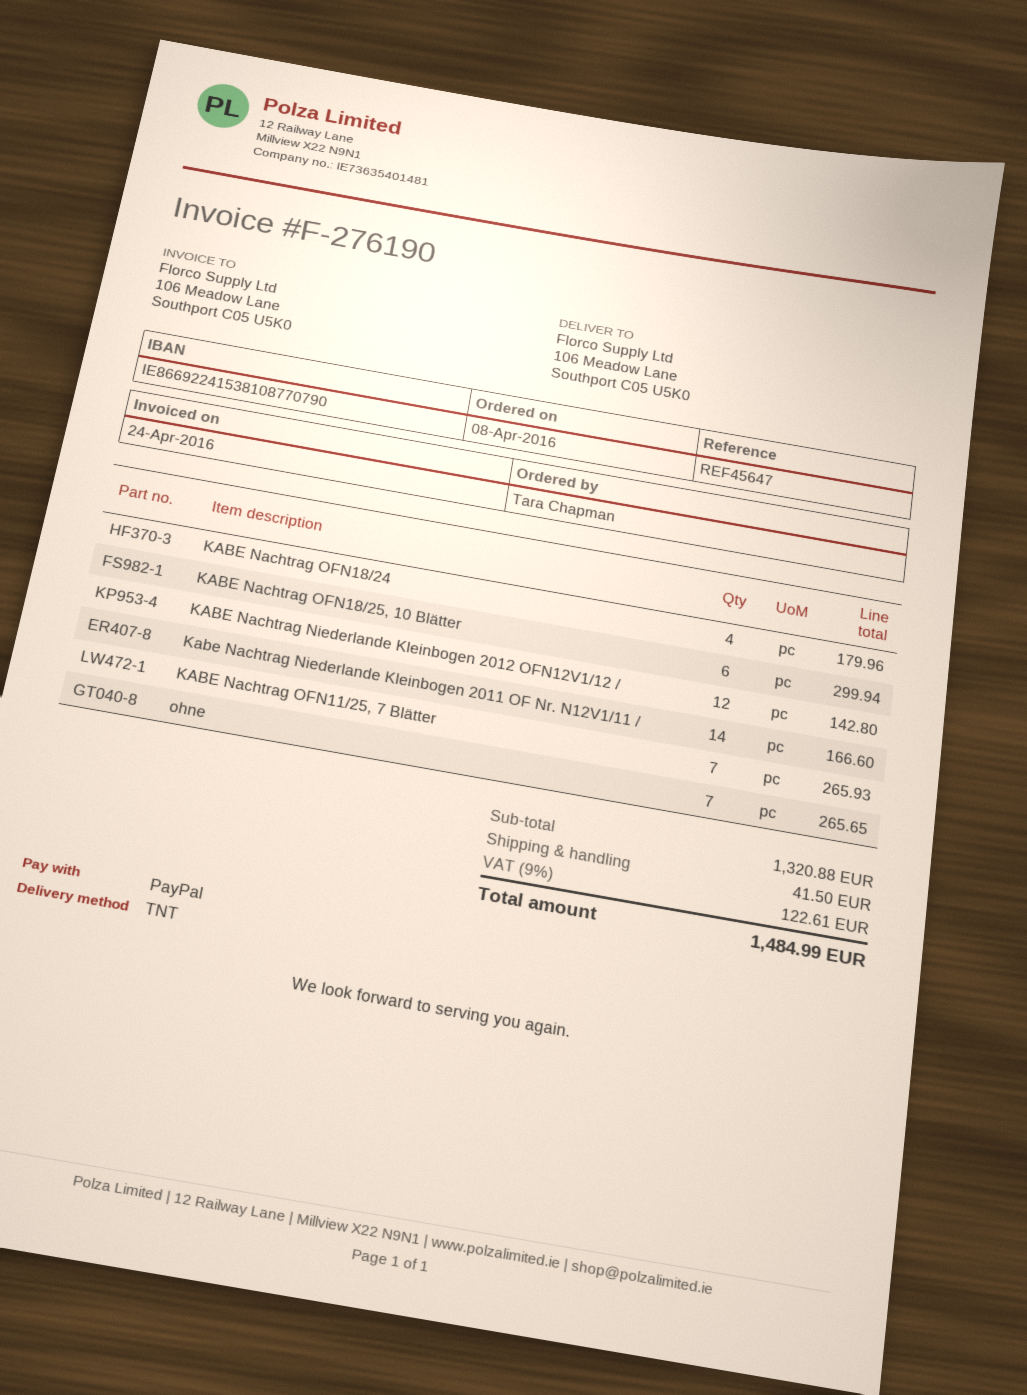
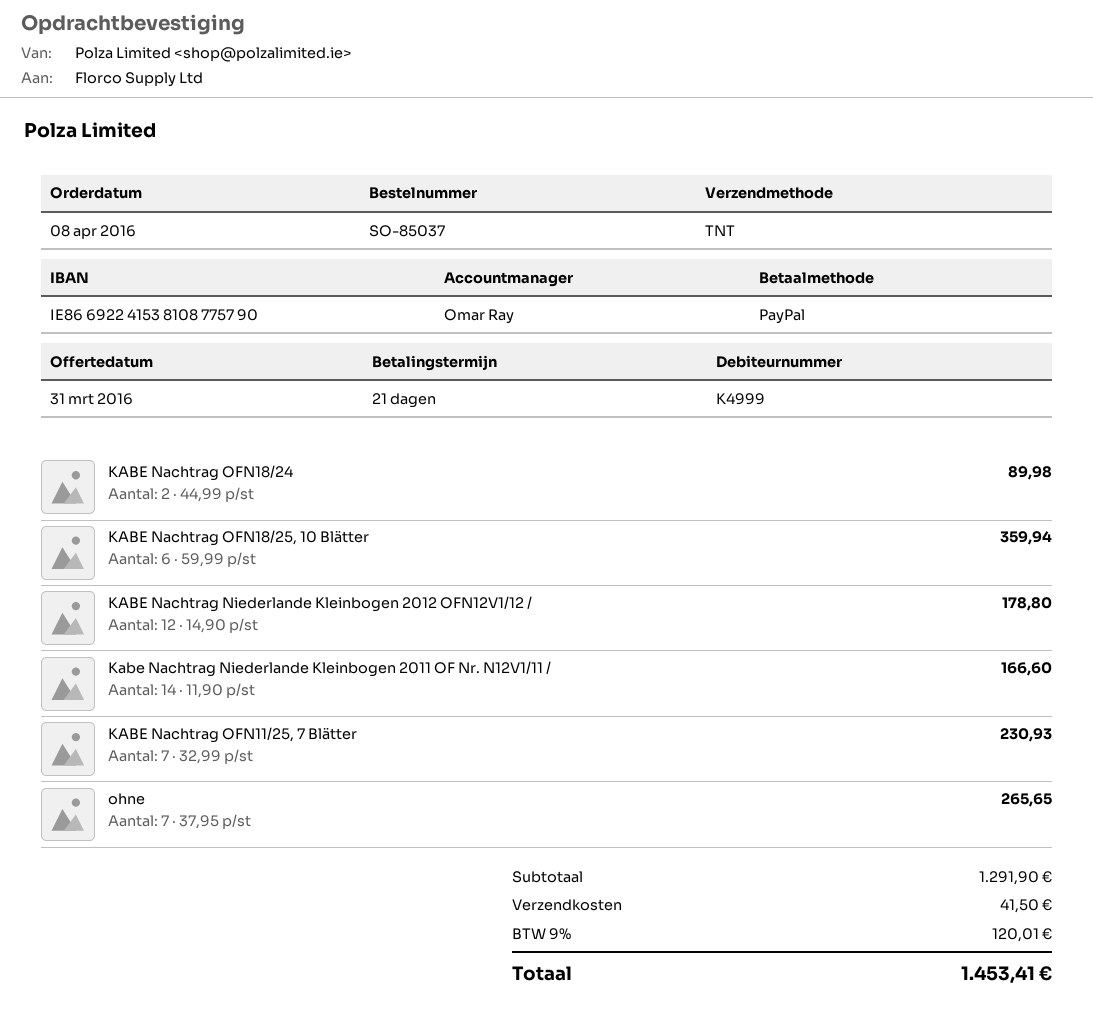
bank account: IE86692241538108770790 -> IE86692241538108775790
KABE Nachtrag OFN18/24: 4 for 179.96 -> 2 for 89.98
KABE Nachtrag OFN18/25, 10 Blätter: 6 for 299.94 -> 6 for 359.94
KABE Nachtrag Niederlande Kleinbogen 2012 OFN12V1/12 /: 12 for 142.80 -> 12 for 178.80
KABE Nachtrag OFN11/25, 7 Blätter: 7 for 265.93 -> 7 for 230.93
subtotal: 1320.88 -> 1291.90
tax: 9% = 122.61 -> 9% = 120.01
total: 1484.99 -> 1453.41

